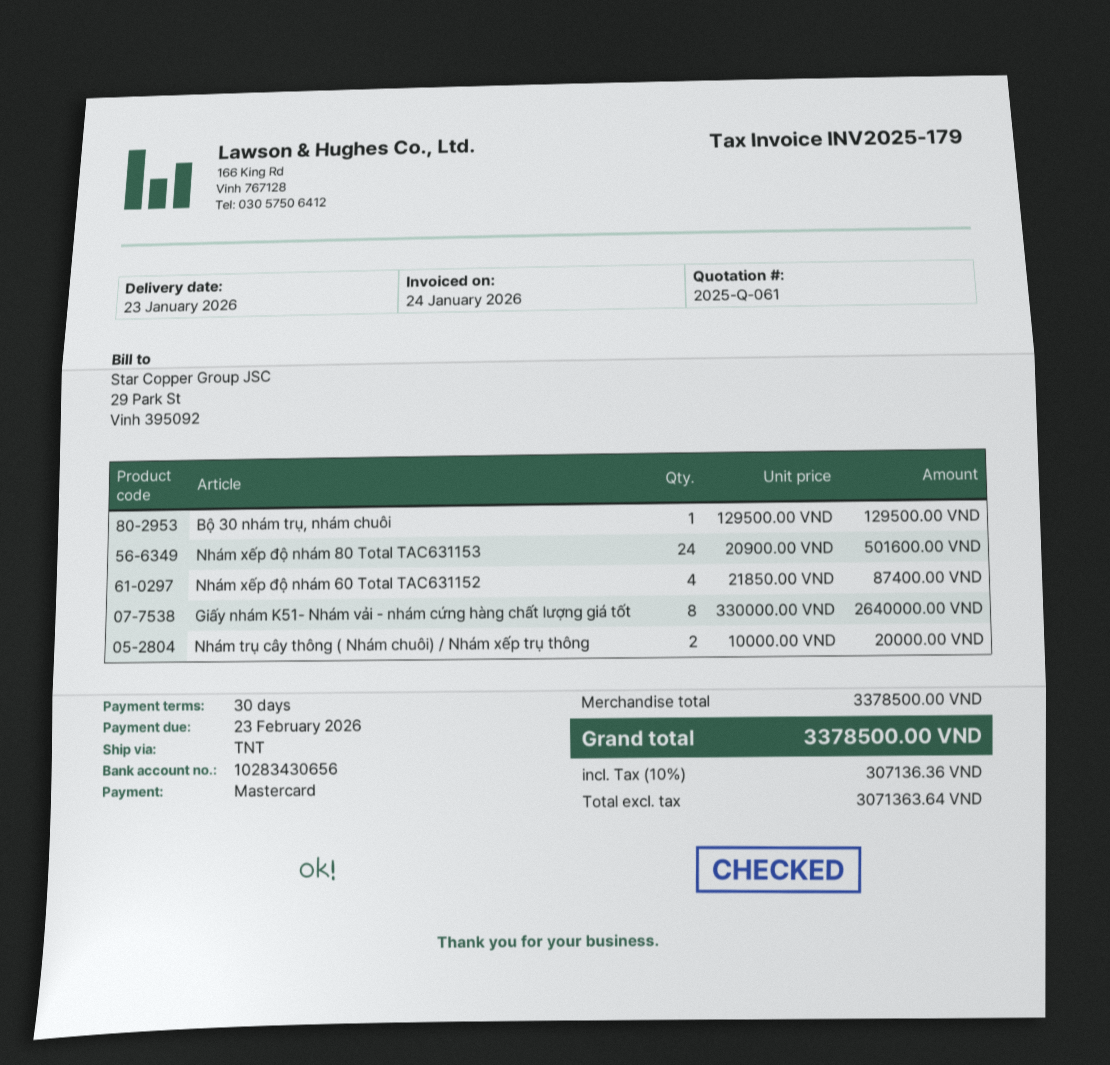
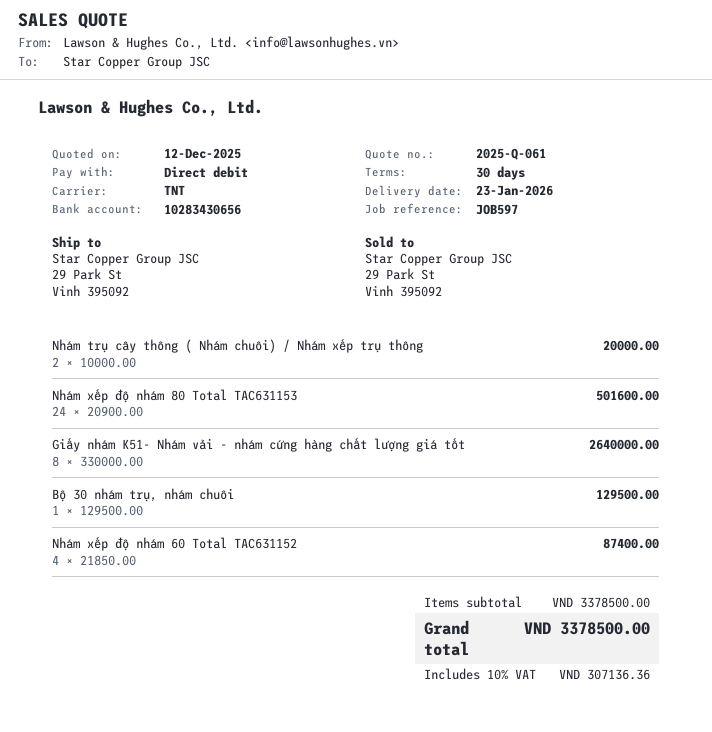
payment method: Mastercard -> direct debit

